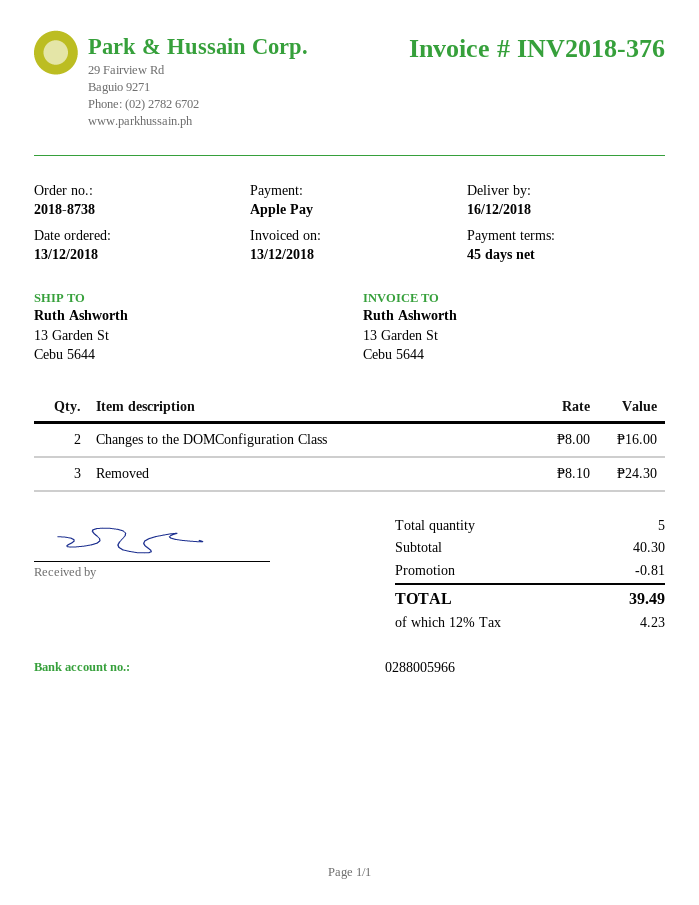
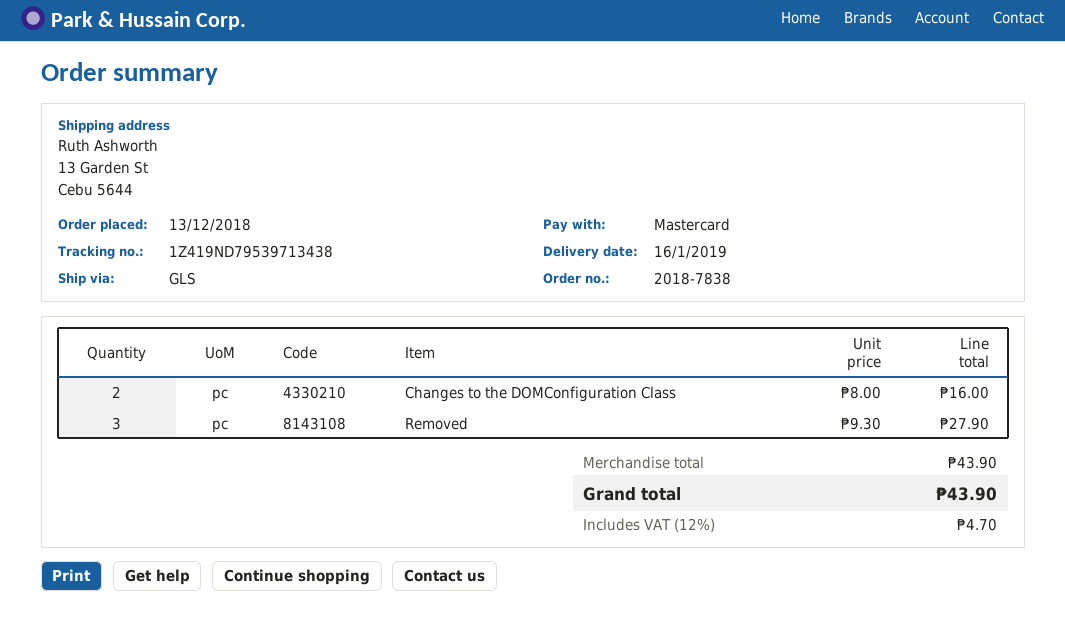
order number: 2018-8738 -> 2018-7838
delivery date: 2018-12-16 -> 2019-01-16
payment method: Apple Pay -> Mastercard
Removed: 3 x 8.10 = 24.30 -> 3 x 9.30 = 27.90
subtotal: 40.30 -> 43.90
discount: 0.81 -> none
tax: 12% = 4.23 -> 12% = 4.70
total: 39.49 -> 43.90

